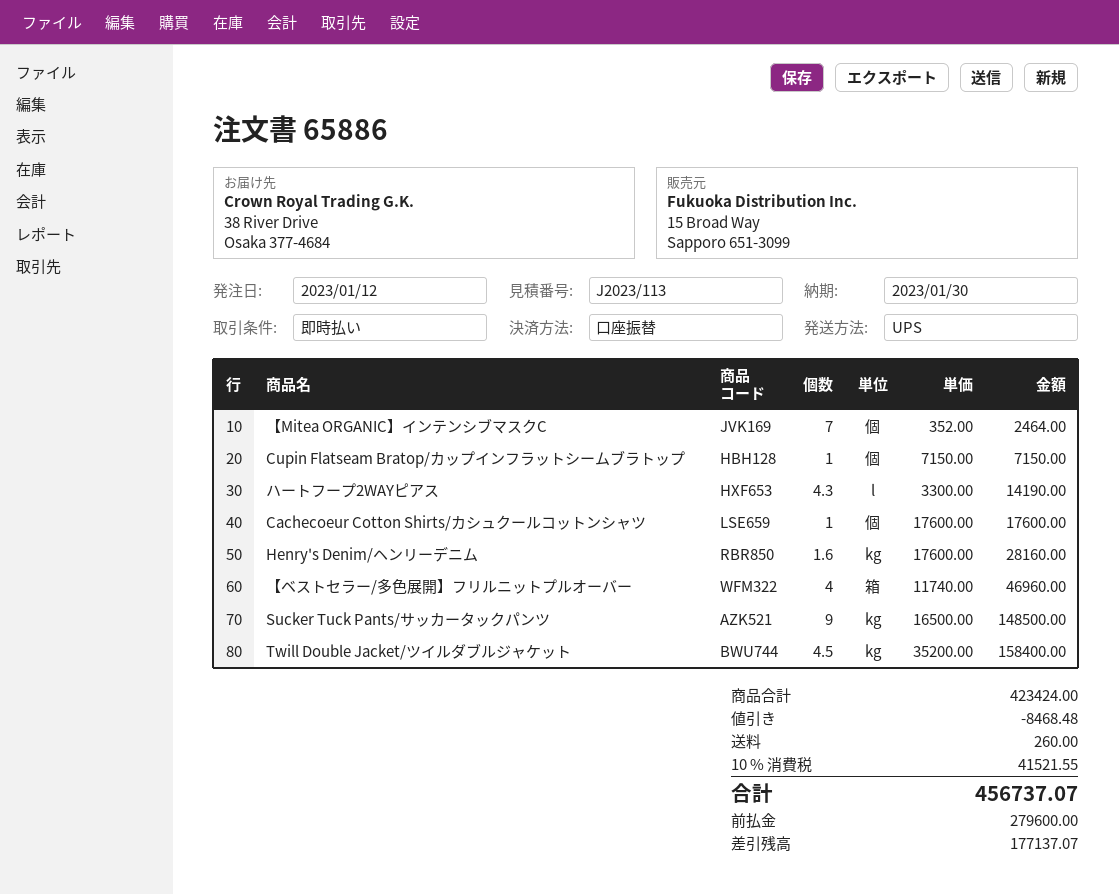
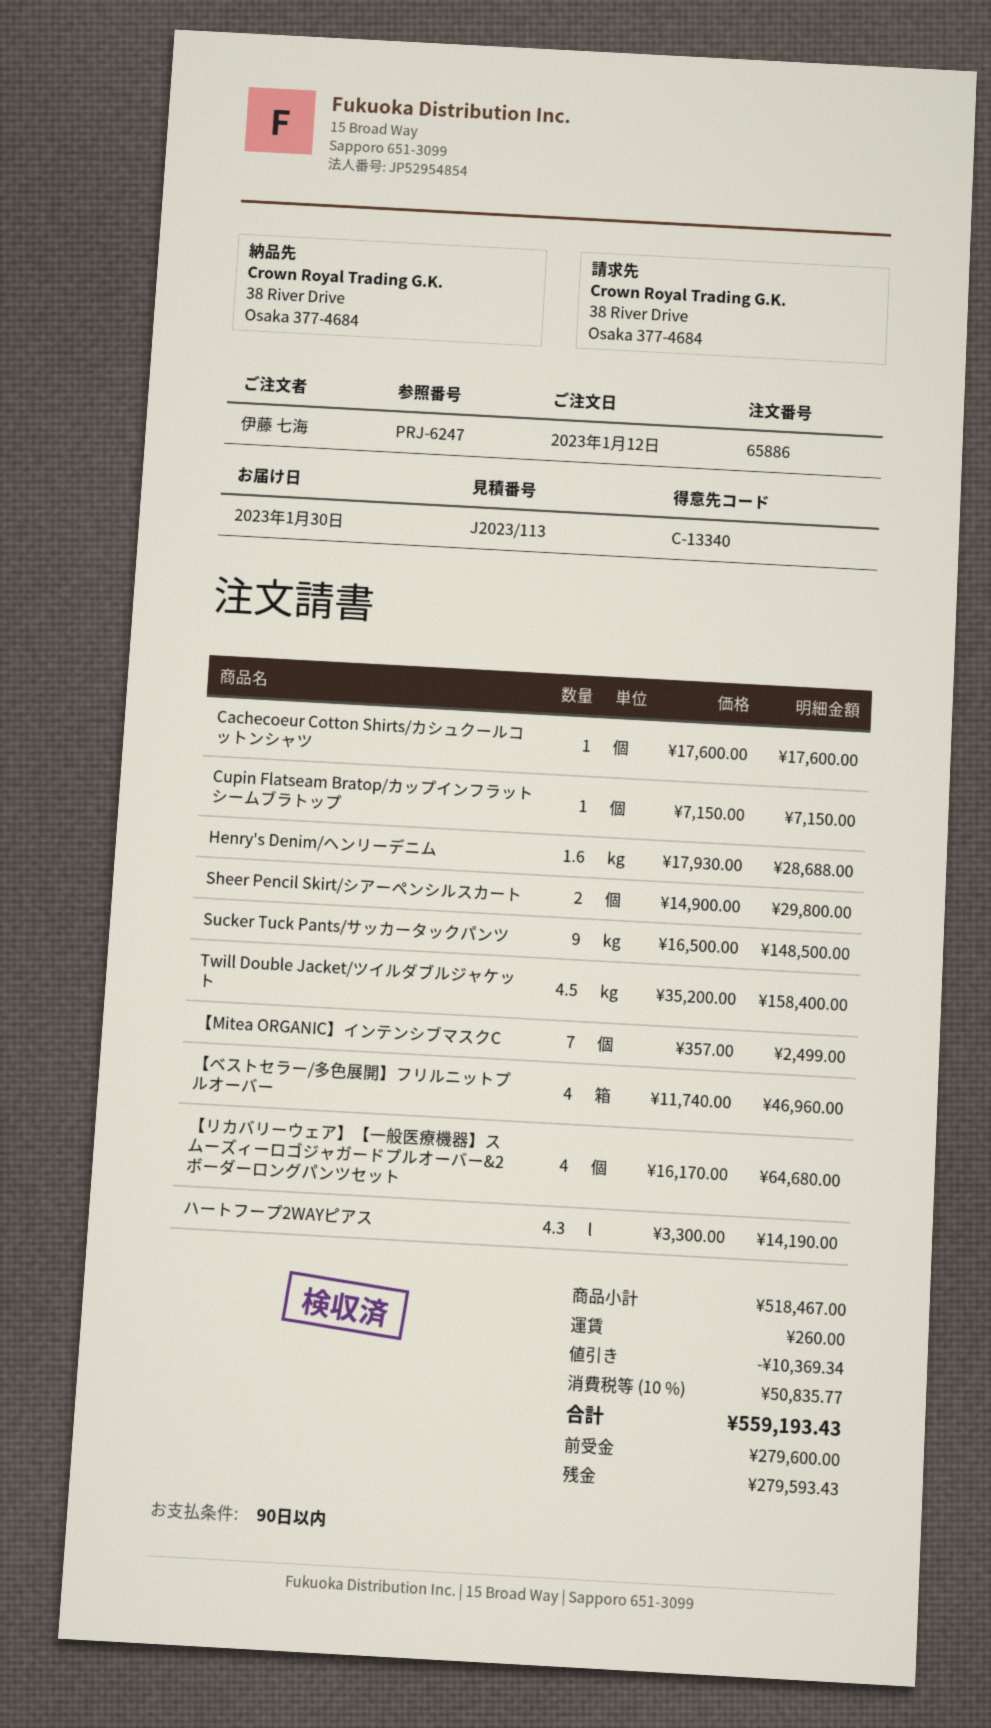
payment terms: on receipt -> 90 days
【Mitea ORGANIC】インテンシブマスクC: 7 x 352.00 = 2464.00 -> 7 x 357.00 = 2499.00
Henry's Denim/ヘンリーデニム: 1.6 x 17600.00 = 28160.00 -> 1.6 x 17930.00 = 28688.00
Sheer Pencil Skirt/シアーペンシルスカート: none -> 2 x 14900.00 = 29800.00
【リカバリーウェア】【一般医療機器】スムーズィーロゴジャガードプルオーバー&2ボーダーロングパンツセット: none -> 4 x 16170.00 = 64680.00
subtotal: 423424.00 -> 518467.00
discount: 8468.48 -> 10369.34
tax: 10% = 41521.55 -> 10% = 50835.77
total: 456737.07 -> 559193.43
balance: 177137.07 -> 279593.43

